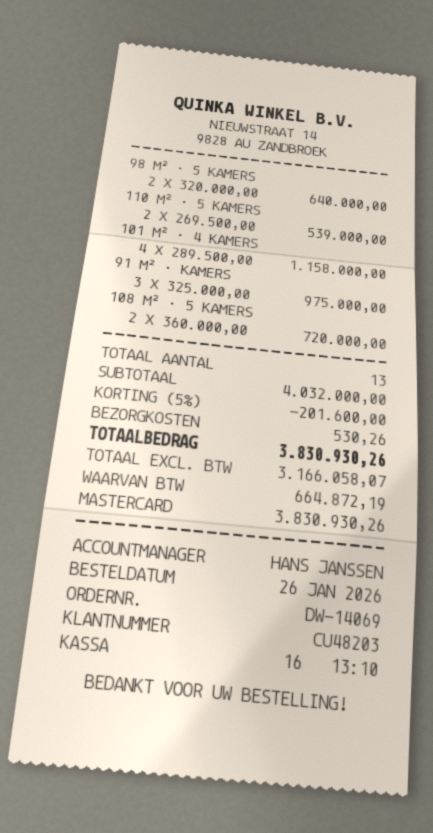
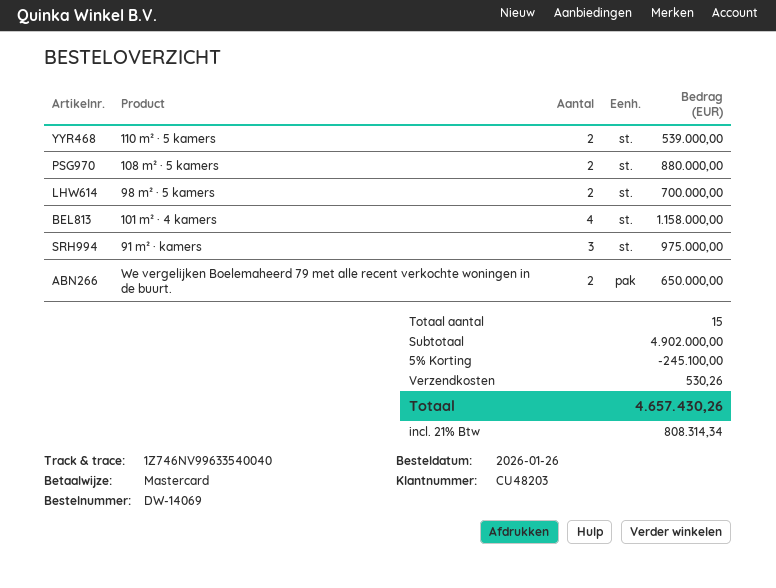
98 M² · 5 KAMERS: 2 for 640000.00 -> 2 for 700000.00
108 M² · 5 KAMERS: 2 for 720000.00 -> 2 for 880000.00
We vergelijken Boelemaheerd 79 met alle recent verkochte woningen in de buurt.: none -> 2 for 650000.00
total quantity: 13 -> 15
subtotal: 4032000.00 -> 4902000.00
discount: 5% = 201600.00 -> 5% = 245100.00
tax: 664872.19 -> 808314.34
total: 3830930.26 -> 4657430.26

